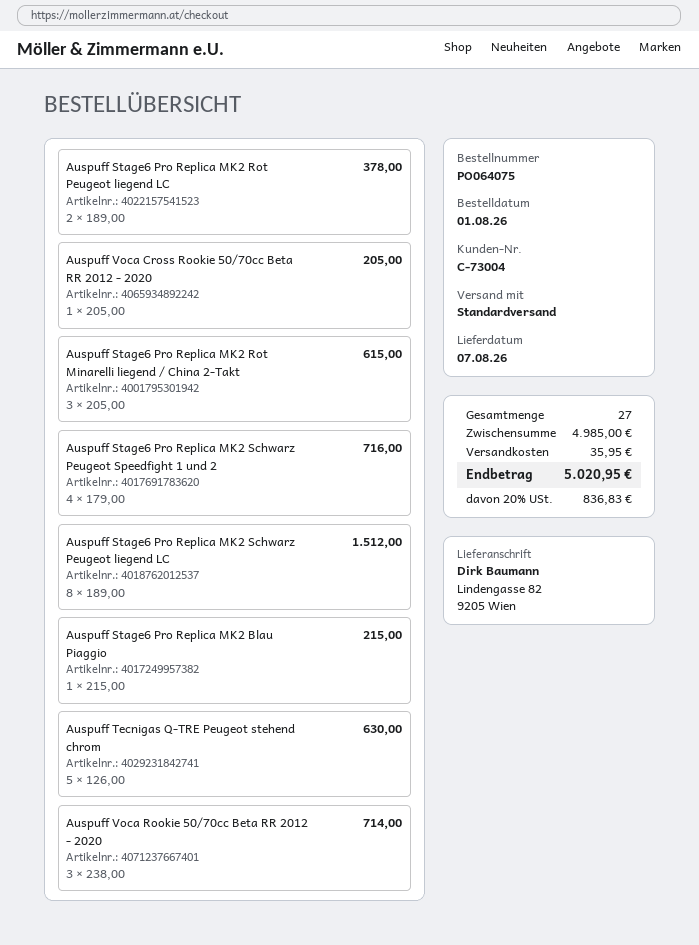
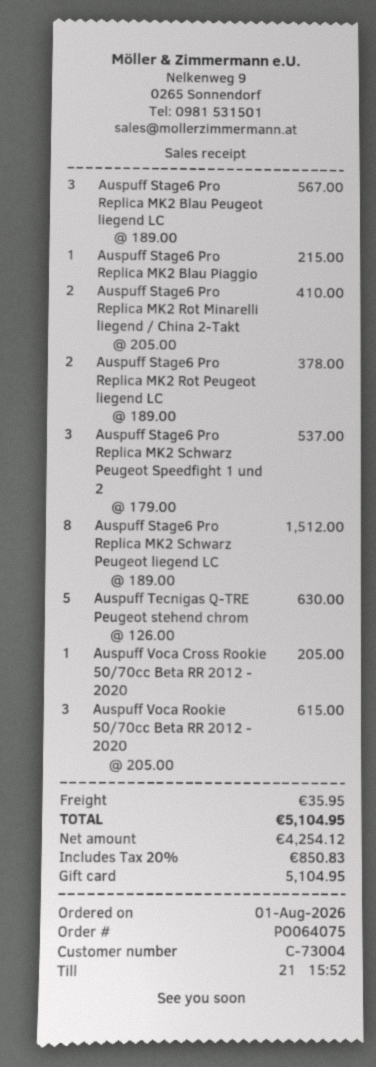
Auspuff Stage6 Pro Replica MK2 Rot Minarelli liegend / China 2-Takt: 3 x 205.00 = 615.00 -> 2 x 205.00 = 410.00
Auspuff Stage6 Pro Replica MK2 Schwarz Peugeot Speedfight 1 und 2: 4 x 179.00 = 716.00 -> 3 x 179.00 = 537.00
Auspuff Voca Rookie 50/70cc Beta RR 2012 - 2020: 3 x 238.00 = 714.00 -> 3 x 205.00 = 615.00
Auspuff Stage6 Pro Replica MK2 Blau Peugeot liegend LC: none -> 3 x 189.00 = 567.00
tax: 20% = 836.83 -> 20% = 850.83
total: 5020.95 -> 5104.95

